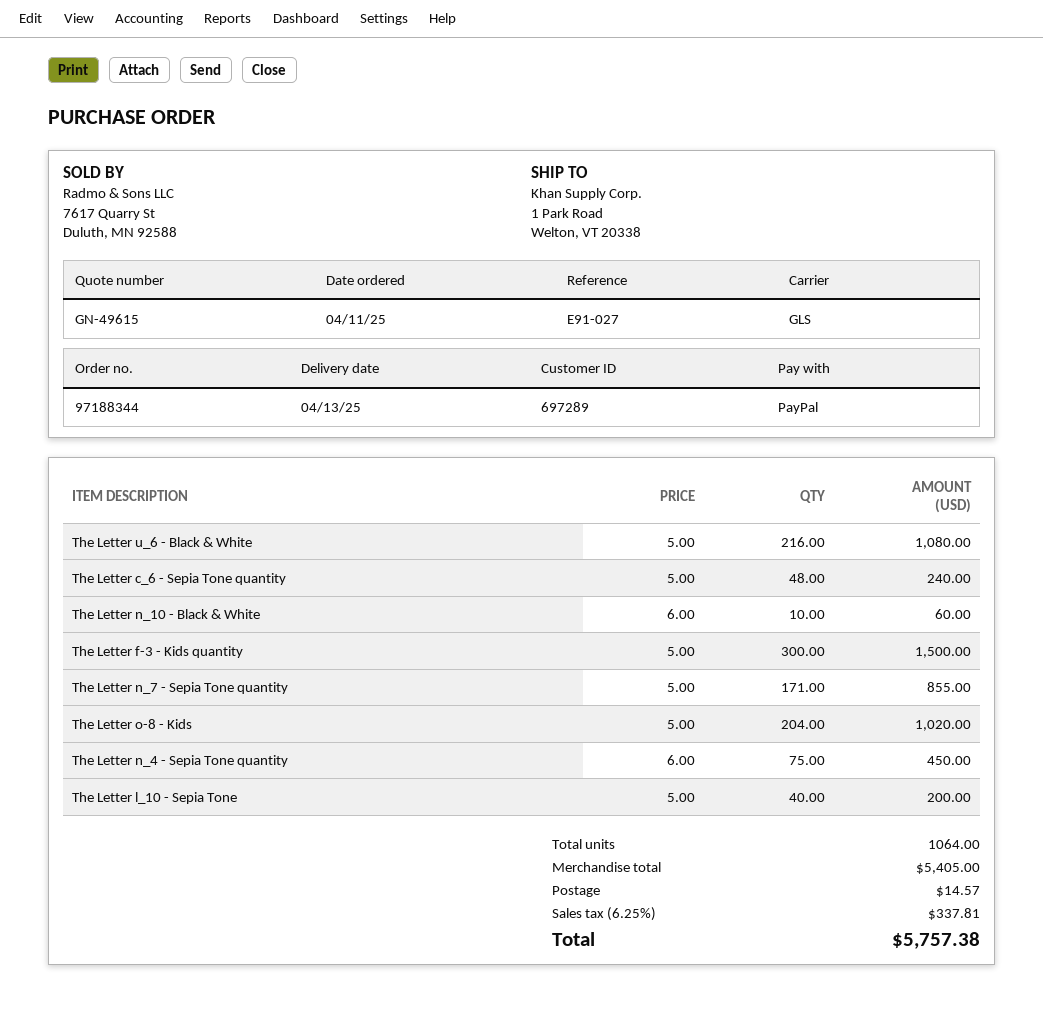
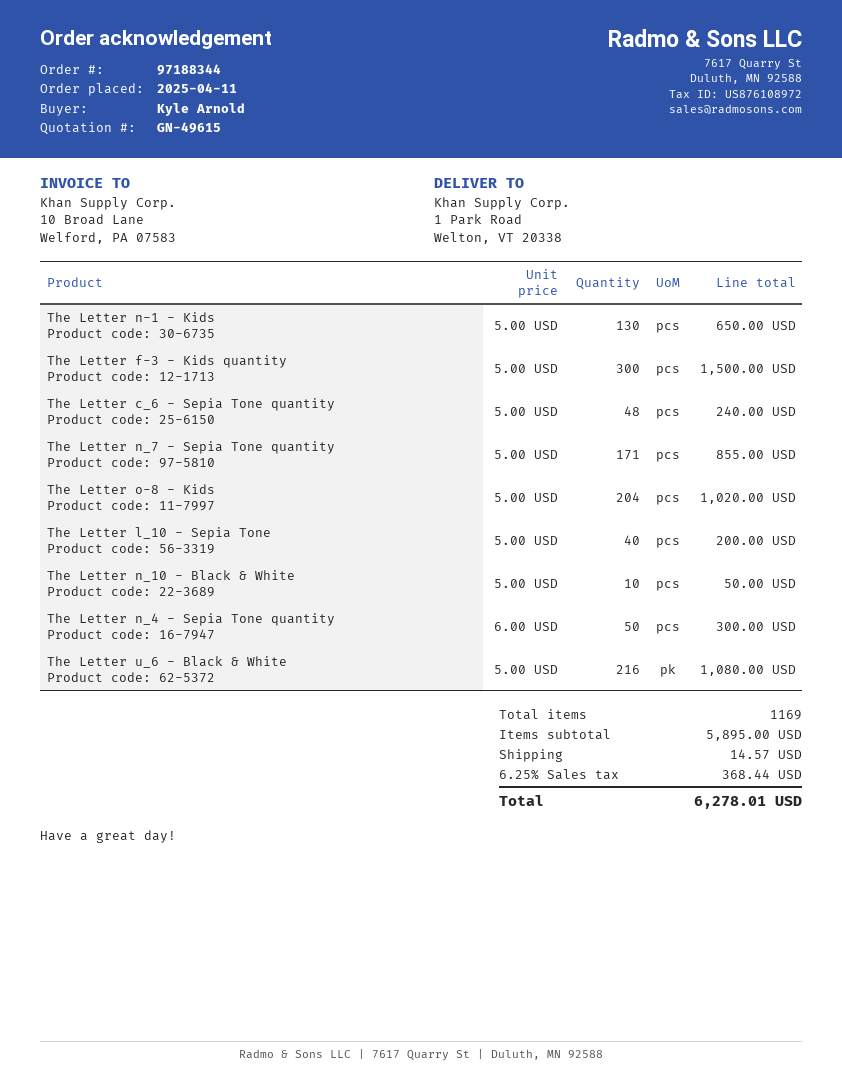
The Letter n_10 - Black & White: 10 x 6.00 = 60.00 -> 10 x 5.00 = 50.00
The Letter n_4 - Sepia Tone quantity: 75 x 6.00 = 450.00 -> 50 x 6.00 = 300.00
The Letter n-1 - Kids: none -> 130 x 5.00 = 650.00
total quantity: 1064 -> 1169
subtotal: 5405.00 -> 5895.00
tax: 6.25% = 337.81 -> 6.25% = 368.44
total: 5757.38 -> 6278.01

